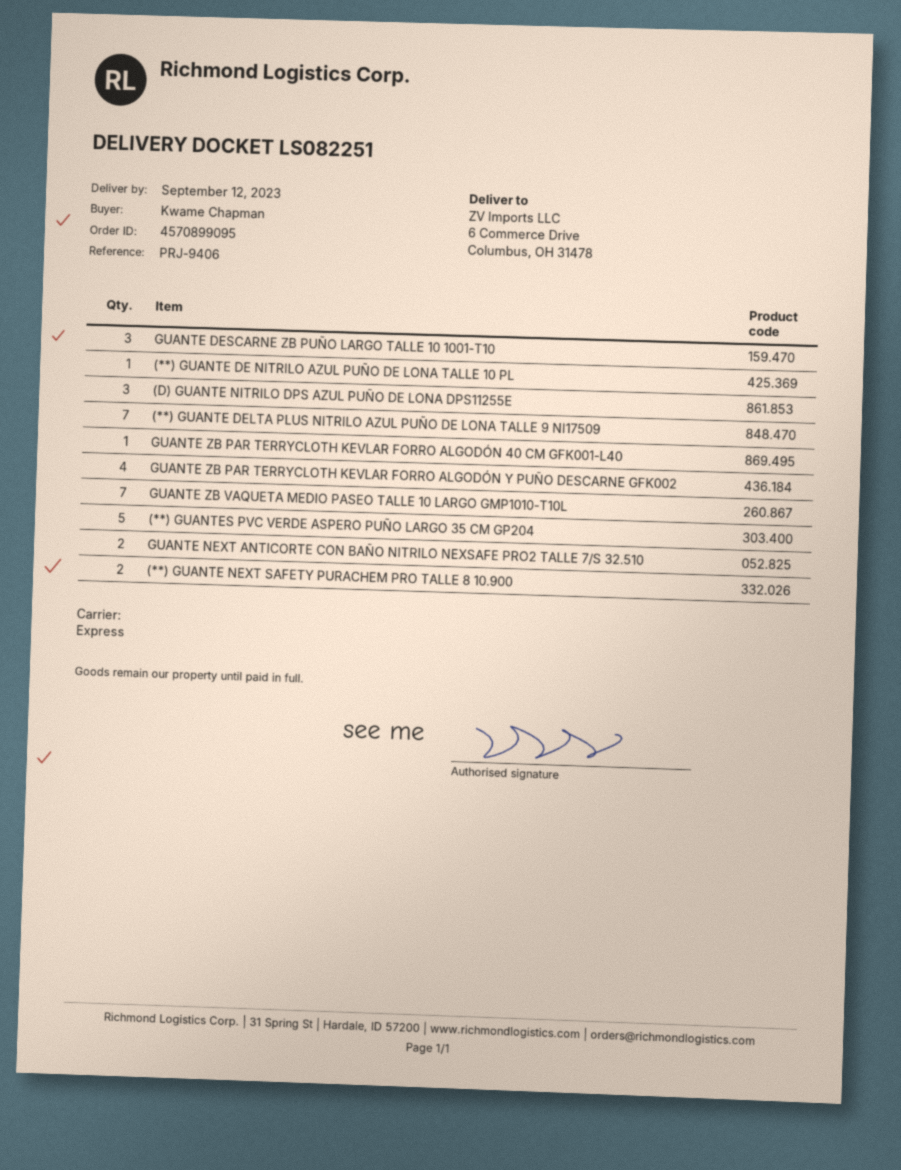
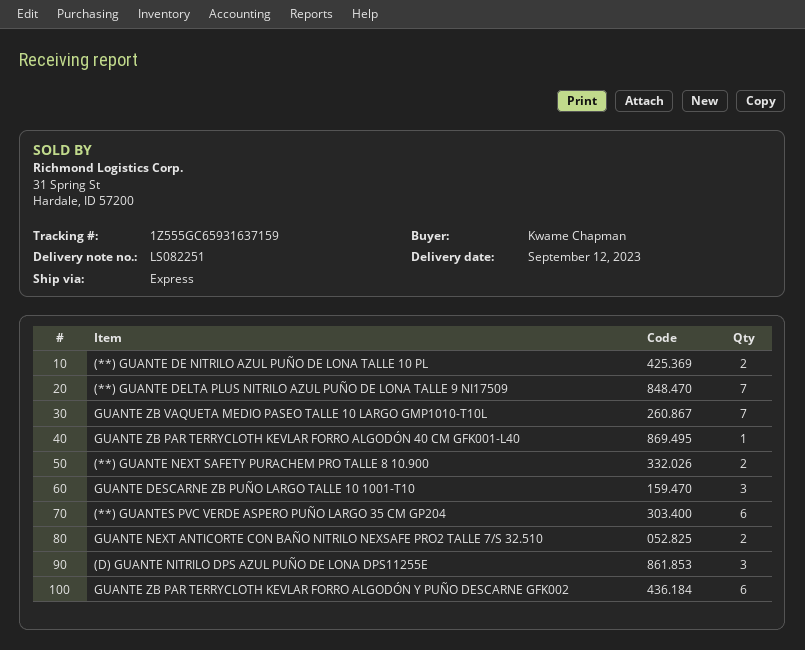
(**) GUANTE DE NITRILO AZUL PUÑO DE LONA TALLE 10 PL: 1 -> 2
GUANTE ZB PAR TERRYCLOTH KEVLAR FORRO ALGODÓN Y PUÑO DESCARNE GFK002: 4 -> 6
(**) GUANTES PVC VERDE ASPERO PUÑO LARGO 35 CM GP204: 5 -> 6

